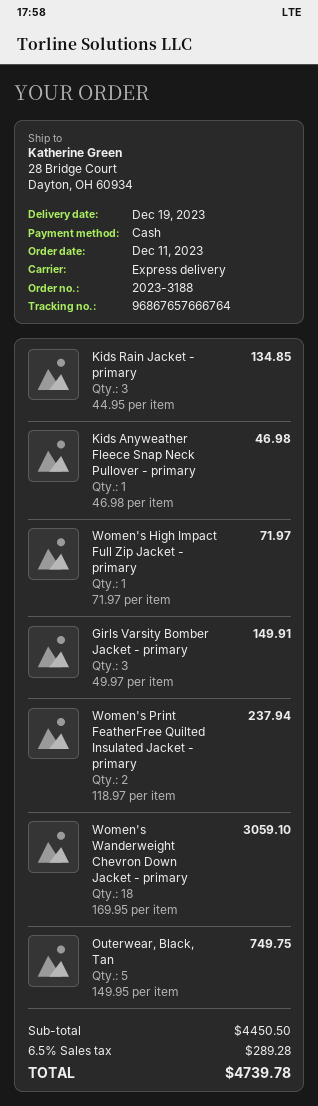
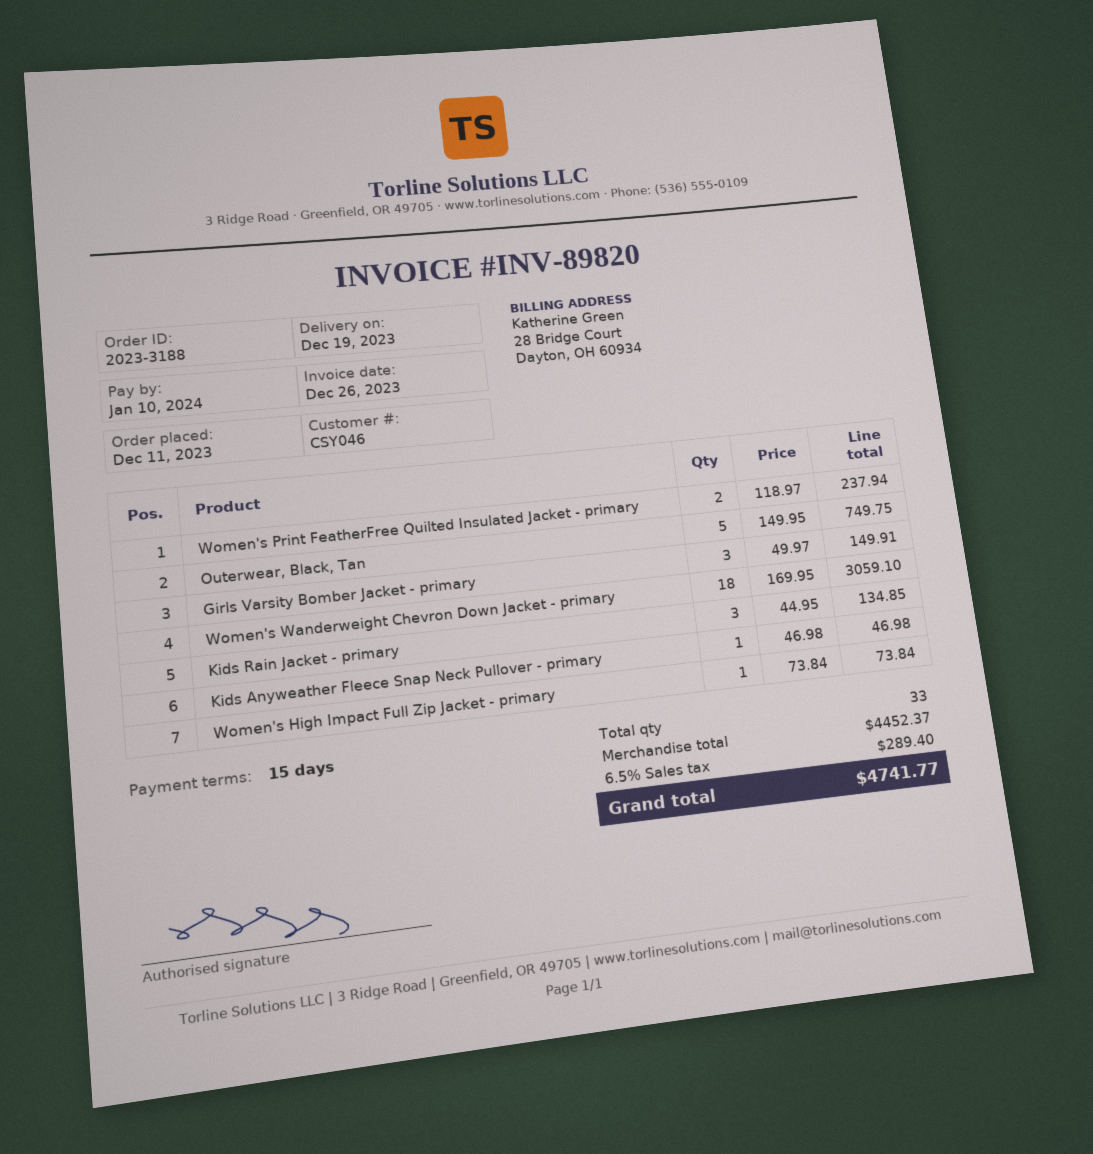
Women's High Impact Full Zip Jacket - primary: 1 x 71.97 = 71.97 -> 1 x 73.84 = 73.84
subtotal: 4450.50 -> 4452.37
tax: 6.5% = 289.28 -> 6.5% = 289.40
total: 4739.78 -> 4741.77

